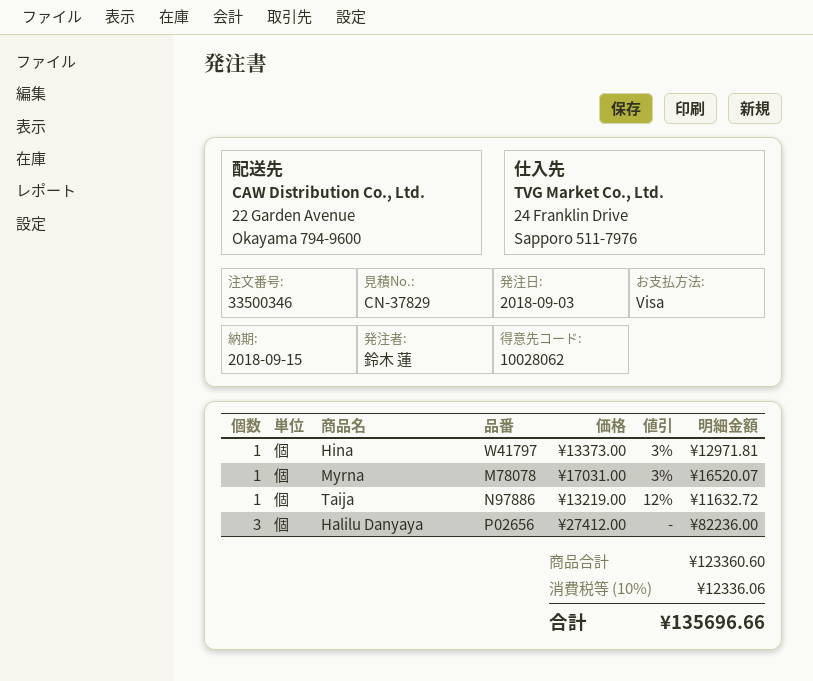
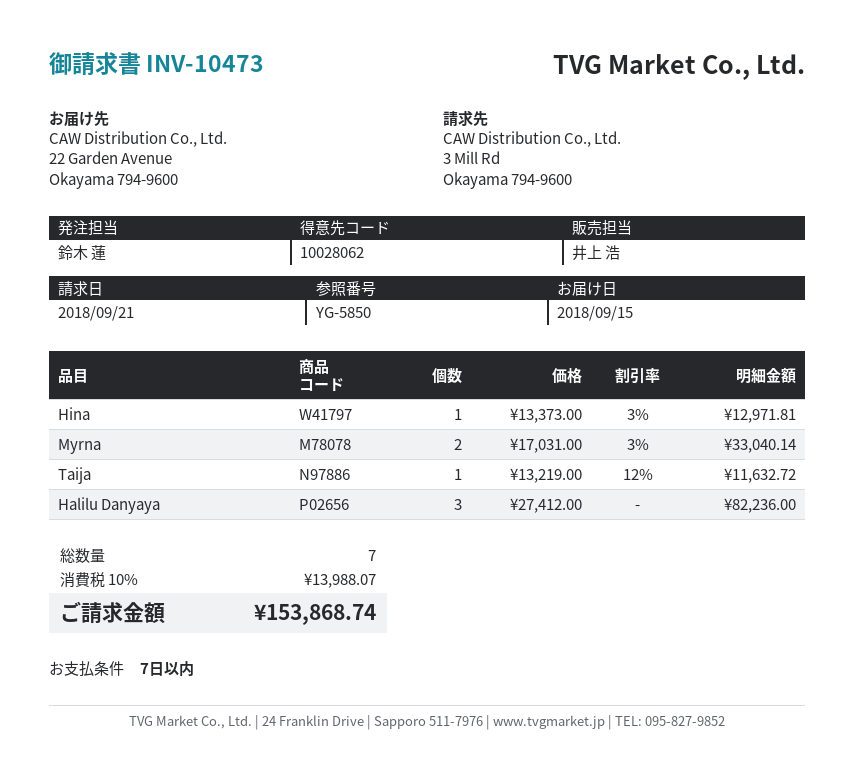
Myrna: 1 x 17031.00 - 3% = 16520.07 -> 2 x 17031.00 - 3% = 33040.14
tax: 10% = 12336.06 -> 10% = 13988.07
total: 135696.66 -> 153868.74

